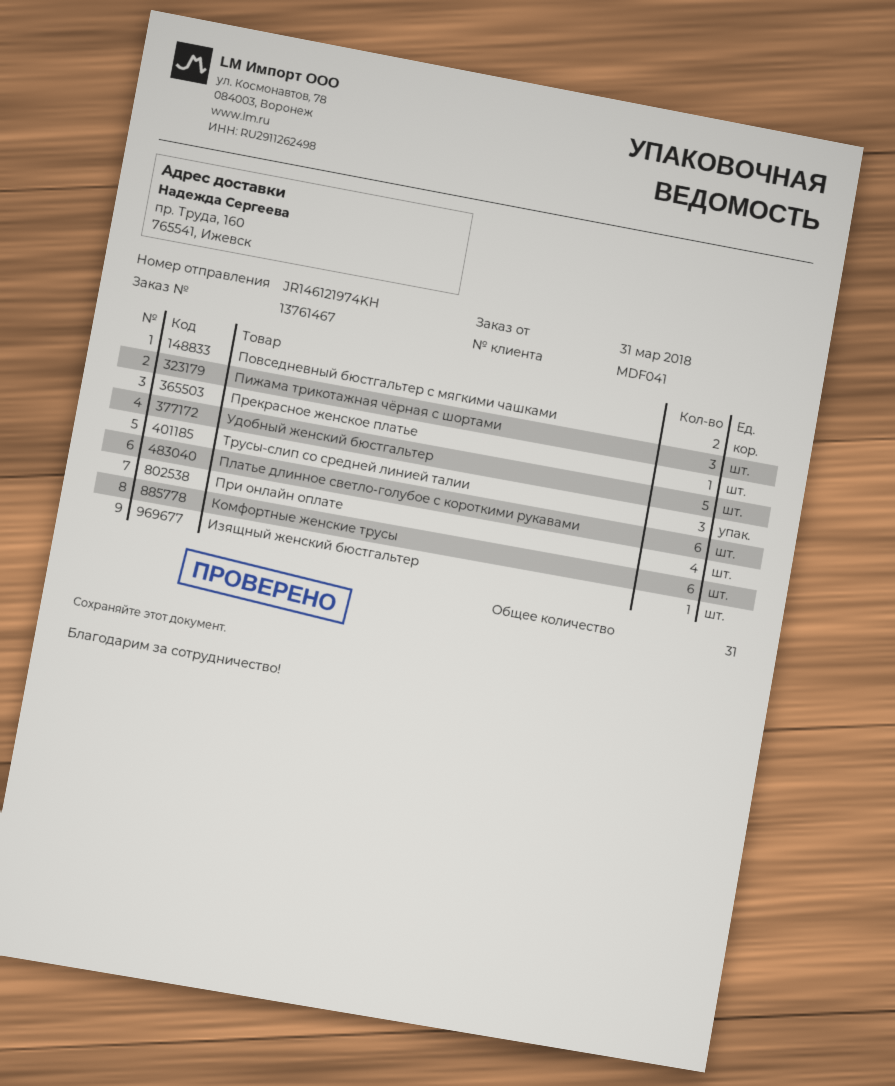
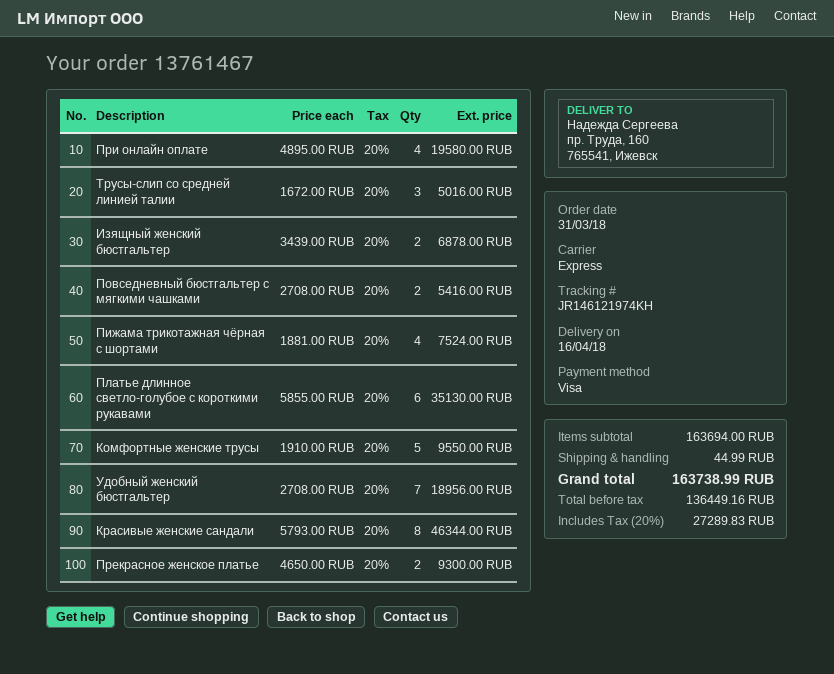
Пижама трикотажная чёрная с шортами: 3 -> 4
Прекрасное женское платье: 1 -> 2
Удобный женский бюстгальтер: 5 -> 7
Комфортные женские трусы: 6 -> 5
Изящный женский бюстгальтер: 1 -> 2
Красивые женские сандали: none -> 8

